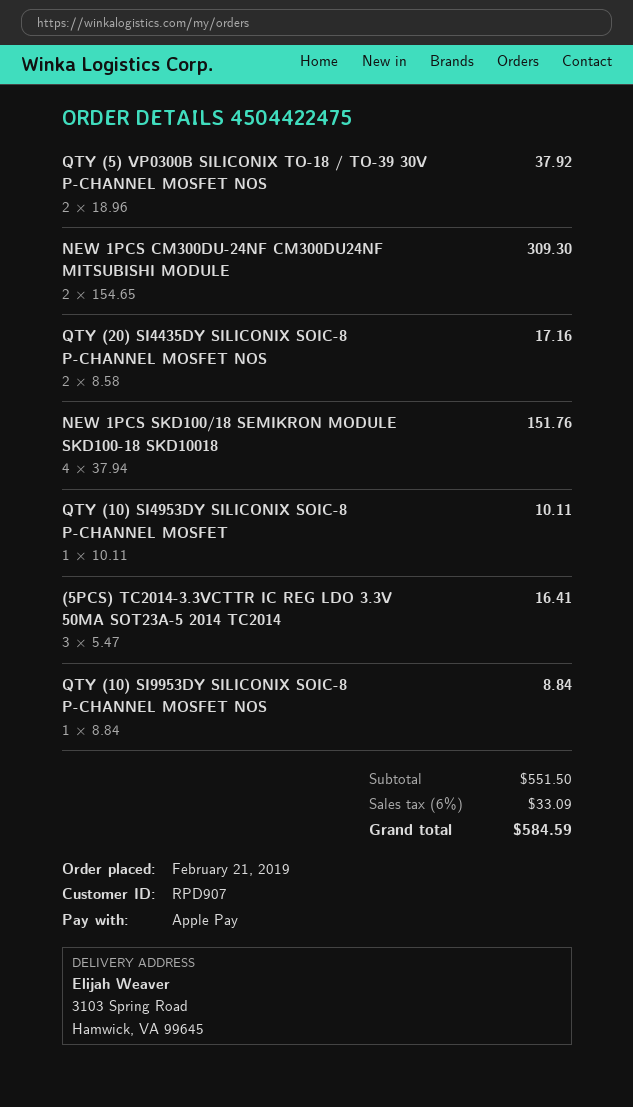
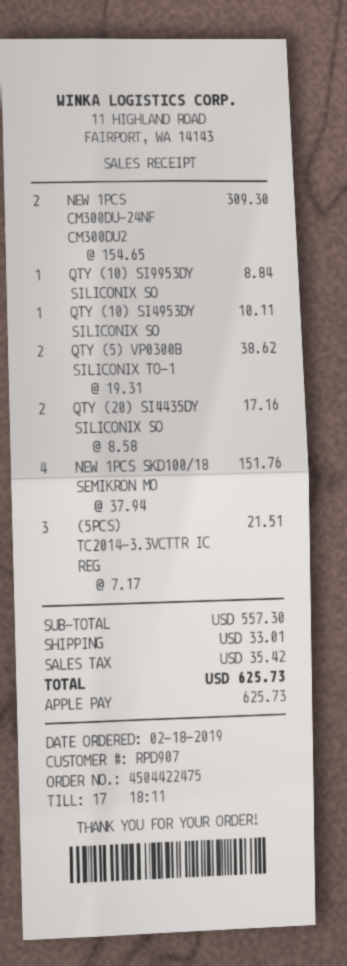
order date: 2019-02-21 -> 2019-02-18
QTY (5) VP0300B SILICONIX TO-18 / TO-39 30V P-CHANNEL MOSFET NOS: 2 x 18.96 = 37.92 -> 2 x 19.31 = 38.62
(5PCS) TC2014-3.3VCTTR IC REG LDO 3.3V 50MA SOT23A-5 2014 TC2014: 3 x 5.47 = 16.41 -> 3 x 7.17 = 21.51
subtotal: 551.50 -> 557.30
shipping: none -> 33.01
tax: 33.09 -> 35.42
total: 584.59 -> 625.73

